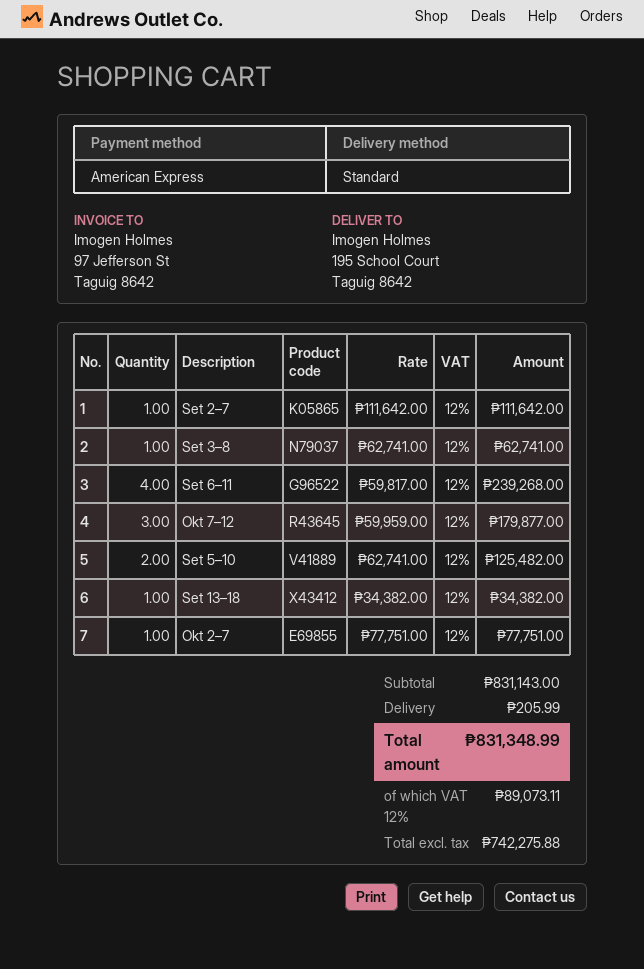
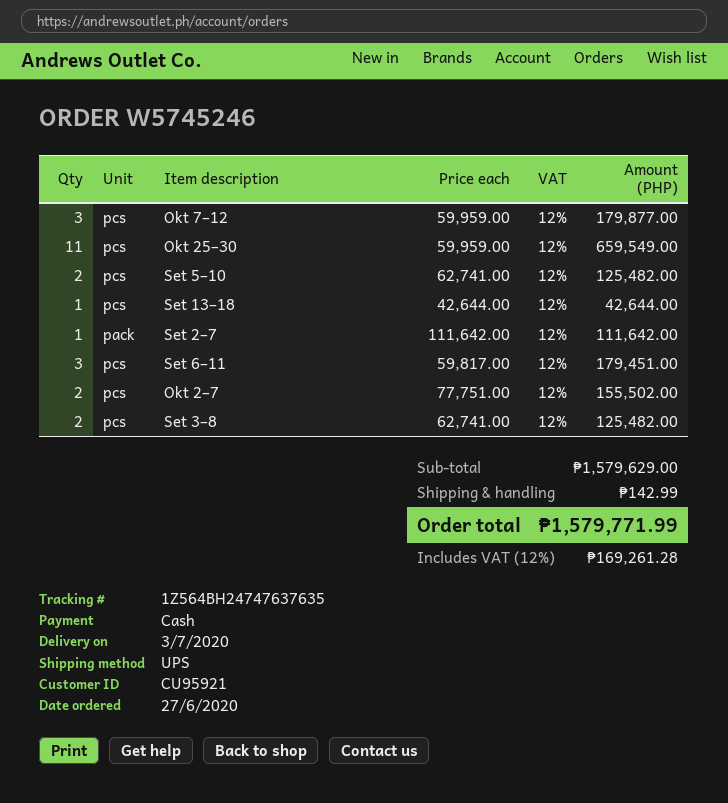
payment method: American Express -> cash
shipping method: standard -> UPS
Set 3–8: 1 x 62741.00 = 62741.00 -> 2 x 62741.00 = 125482.00
Set 6–11: 4 x 59817.00 = 239268.00 -> 3 x 59817.00 = 179451.00
Set 13–18: 1 x 34382.00 = 34382.00 -> 1 x 42644.00 = 42644.00
Okt 2–7: 1 x 77751.00 = 77751.00 -> 2 x 77751.00 = 155502.00
Okt 25–30: none -> 11 x 59959.00 = 659549.00
subtotal: 831143.00 -> 1579629.00
shipping: 205.99 -> 142.99
tax: 12% = 89073.11 -> 12% = 169261.28
total: 831348.99 -> 1579771.99

